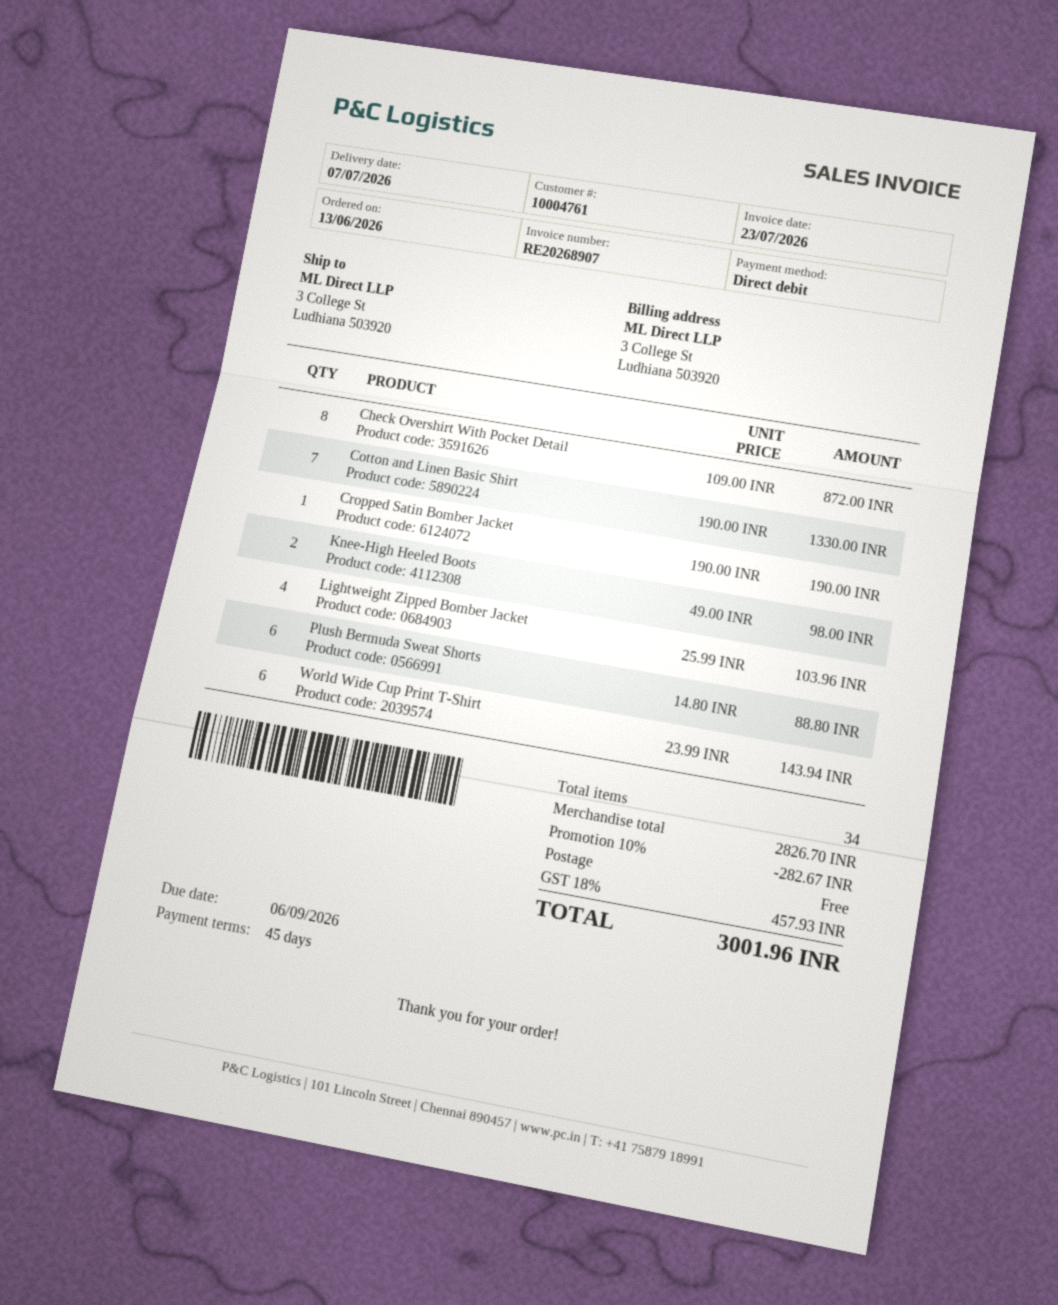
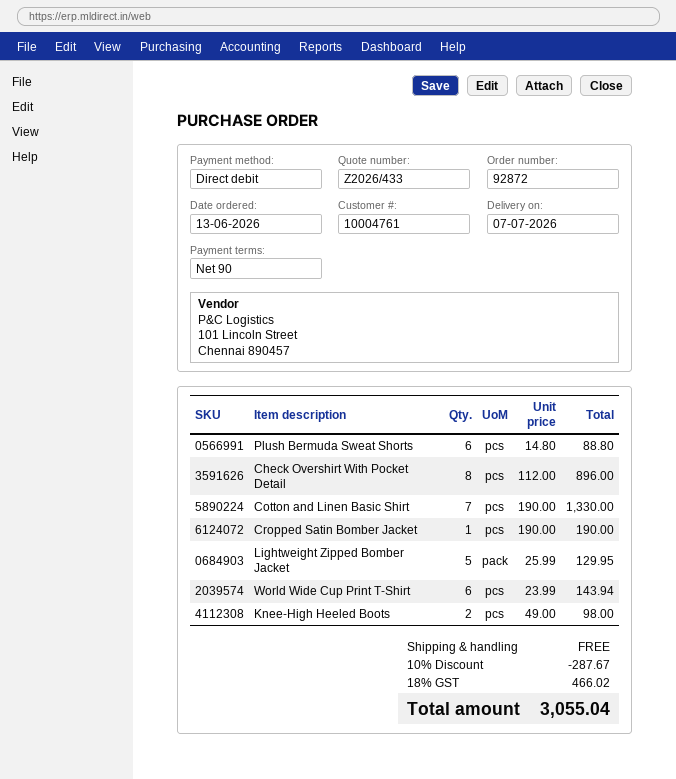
payment terms: 45 days -> 90 days
Check Overshirt With Pocket Detail: 8 x 109.00 = 872.00 -> 8 x 112.00 = 896.00
Lightweight Zipped Bomber Jacket: 4 x 25.99 = 103.96 -> 5 x 25.99 = 129.95
discount: 10% = 282.67 -> 10% = 287.67
tax: 18% = 457.93 -> 18% = 466.02
total: 3001.96 -> 3055.04

